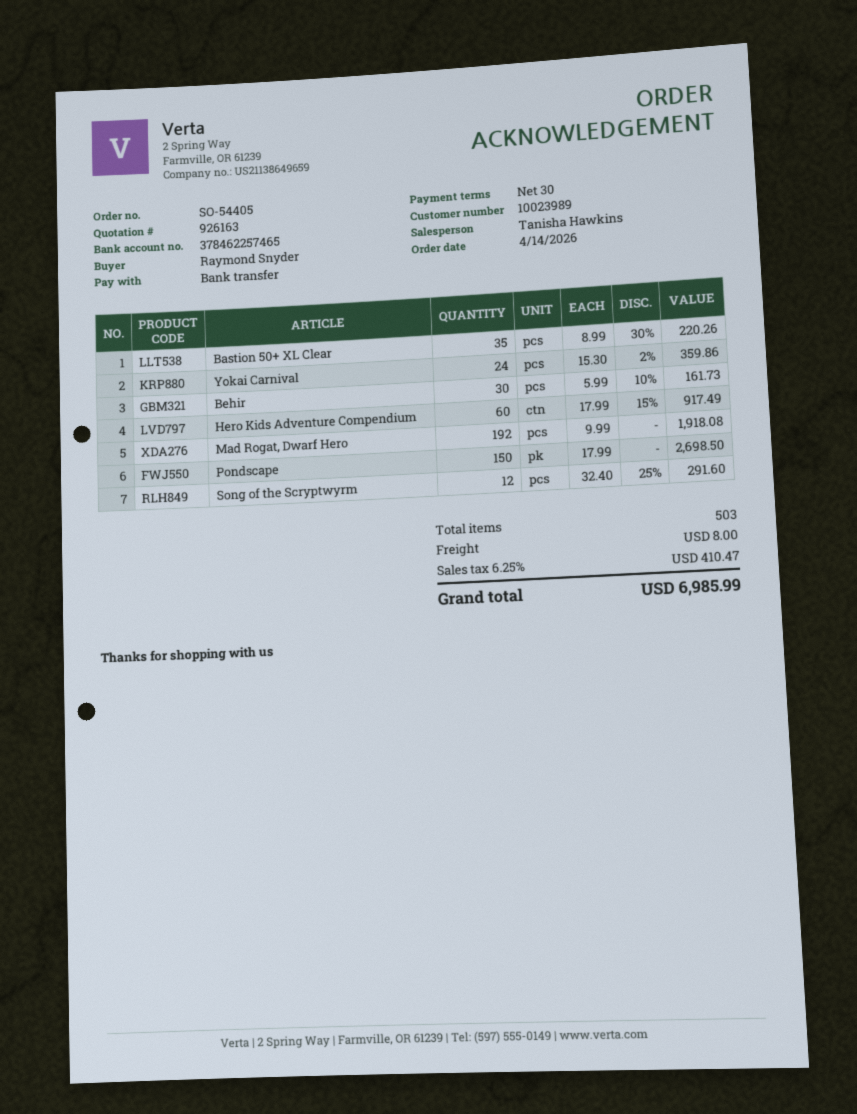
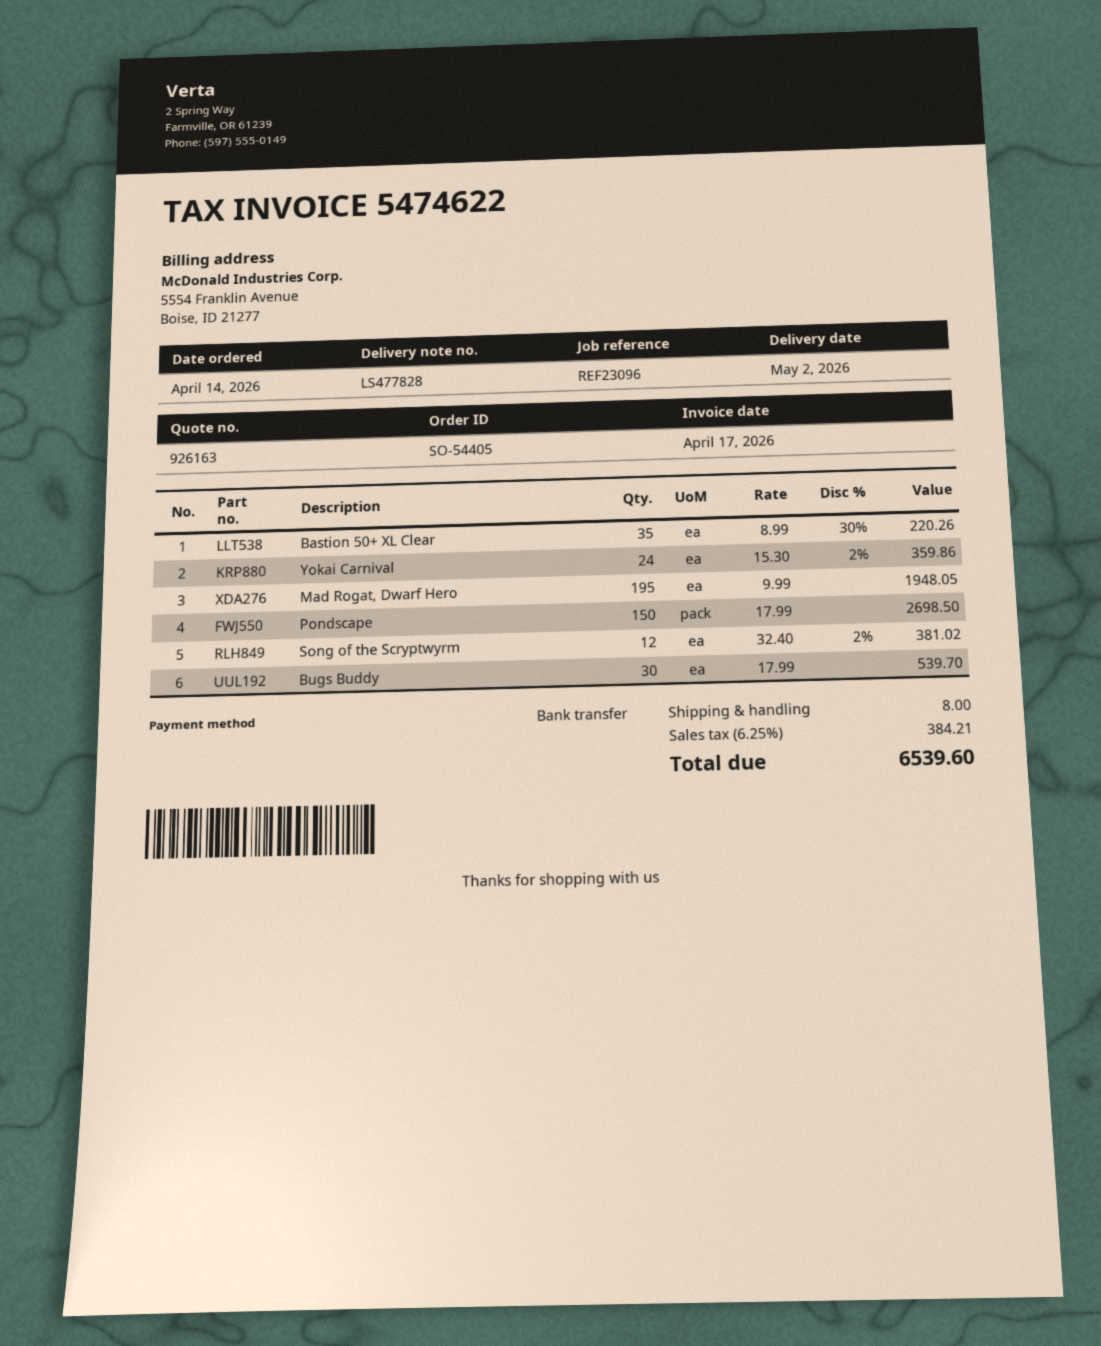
Behir: 30 x 5.99 - 10% = 161.73 -> none
Hero Kids Adventure Compendium: 60 x 17.99 - 15% = 917.49 -> none
Mad Rogat, Dwarf Hero: 192 x 9.99 = 1918.08 -> 195 x 9.99 = 1948.05
Song of the Scryptwyrm: 12 x 32.40 - 25% = 291.60 -> 12 x 32.40 - 2% = 381.02
Bugs Buddy: none -> 30 x 17.99 = 539.70
tax: 6.25% = 410.47 -> 6.25% = 384.21
total: 6985.99 -> 6539.60

